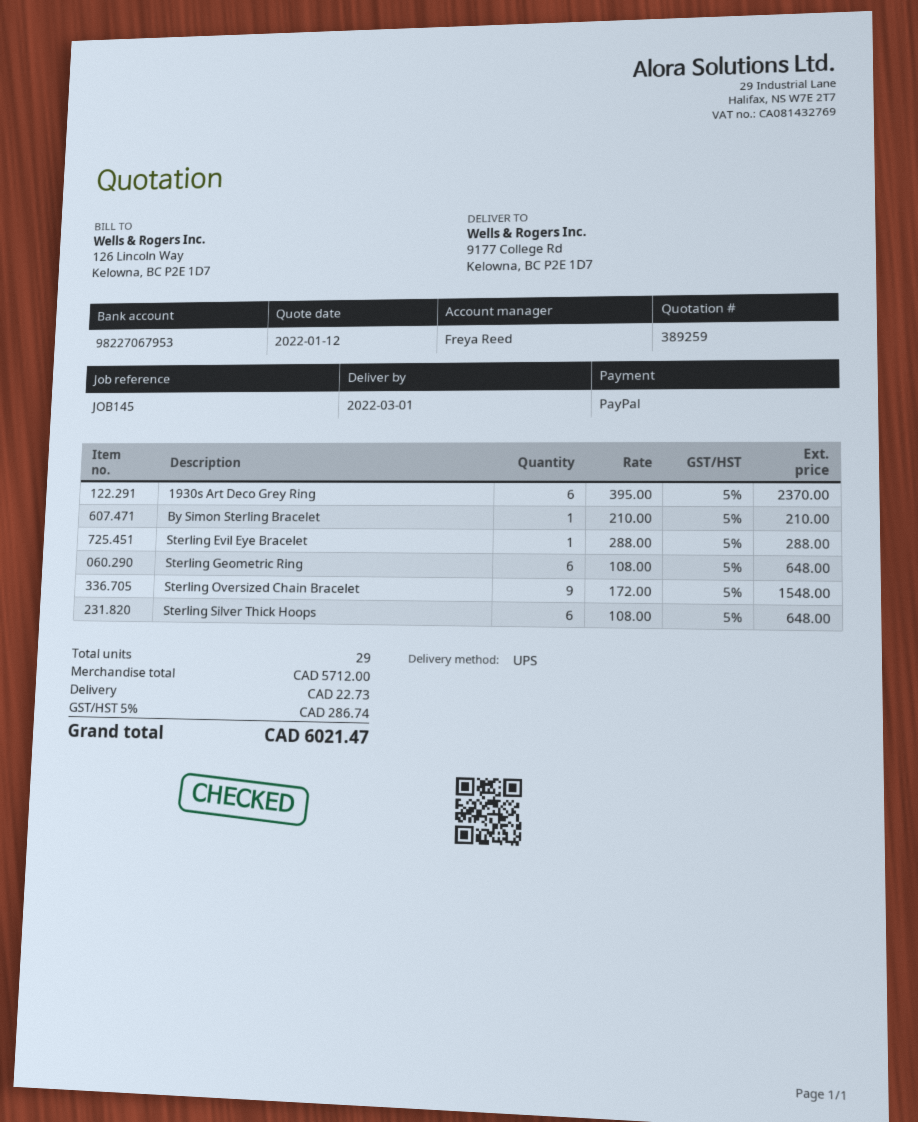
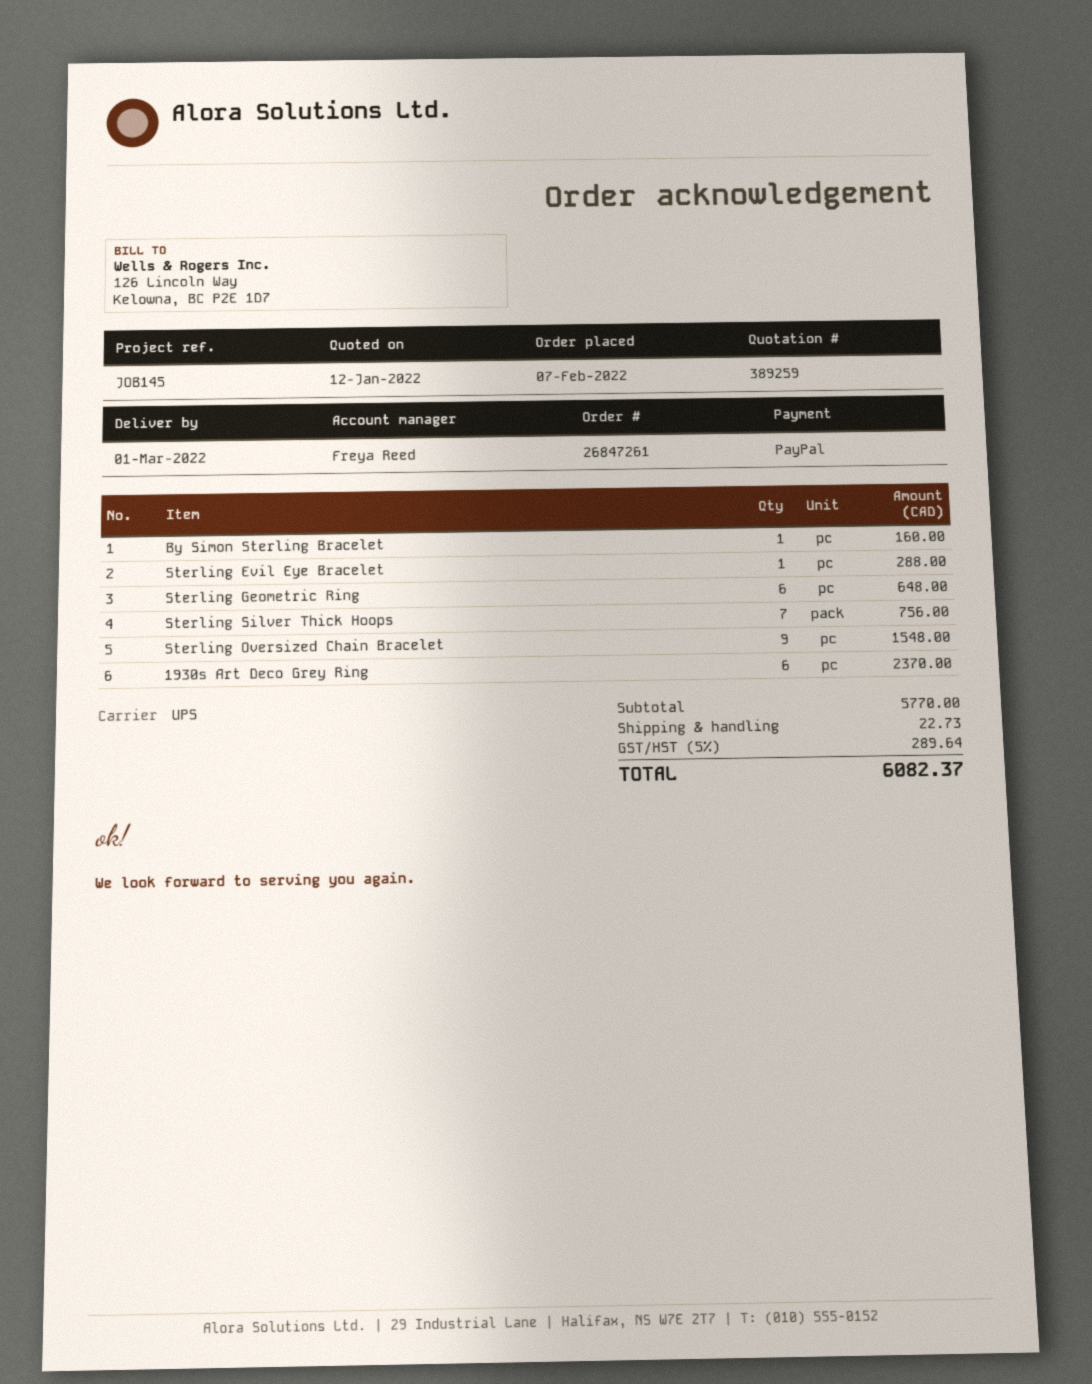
By Simon Sterling Bracelet: 1 for 210.00 -> 1 for 160.00
Sterling Silver Thick Hoops: 6 for 648.00 -> 7 for 756.00
subtotal: 5712.00 -> 5770.00
tax: 5% = 286.74 -> 5% = 289.64
total: 6021.47 -> 6082.37

